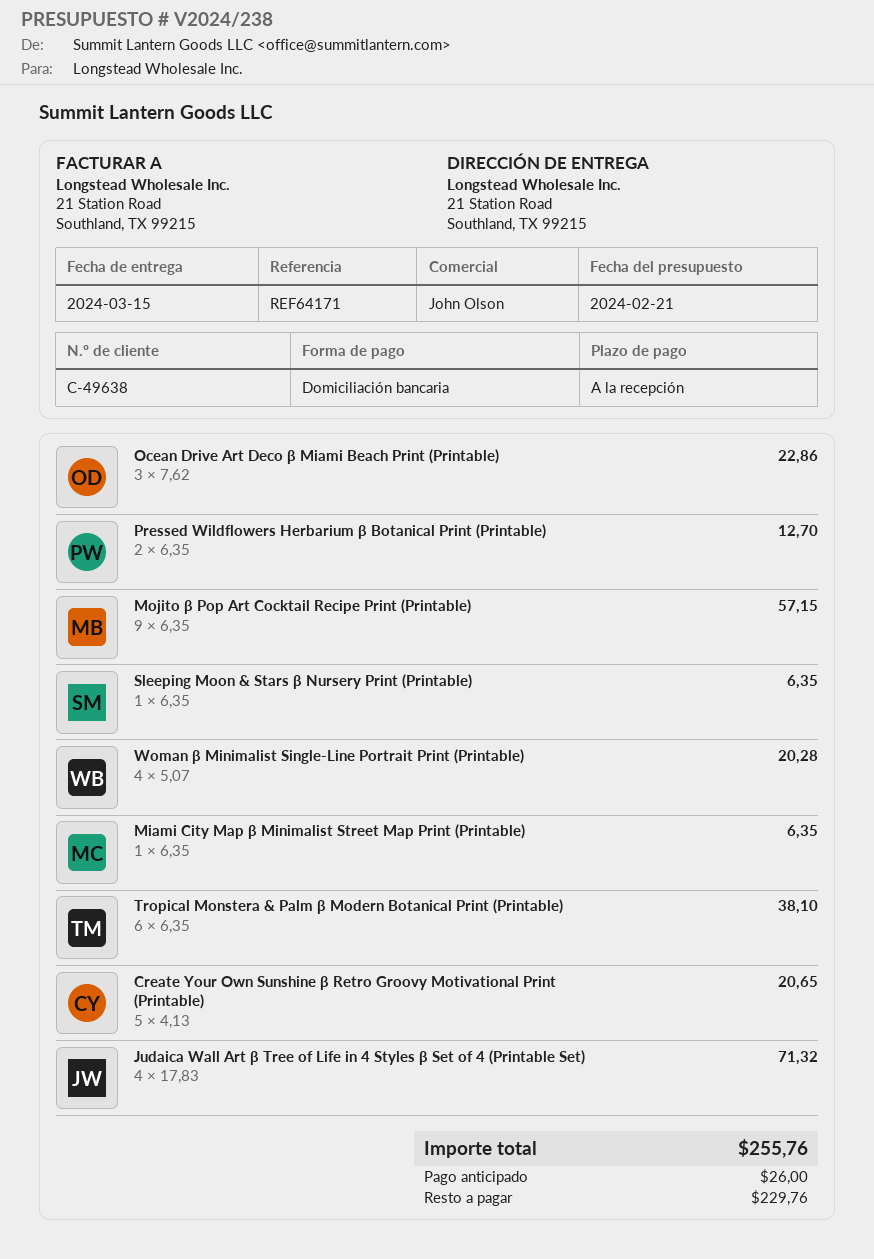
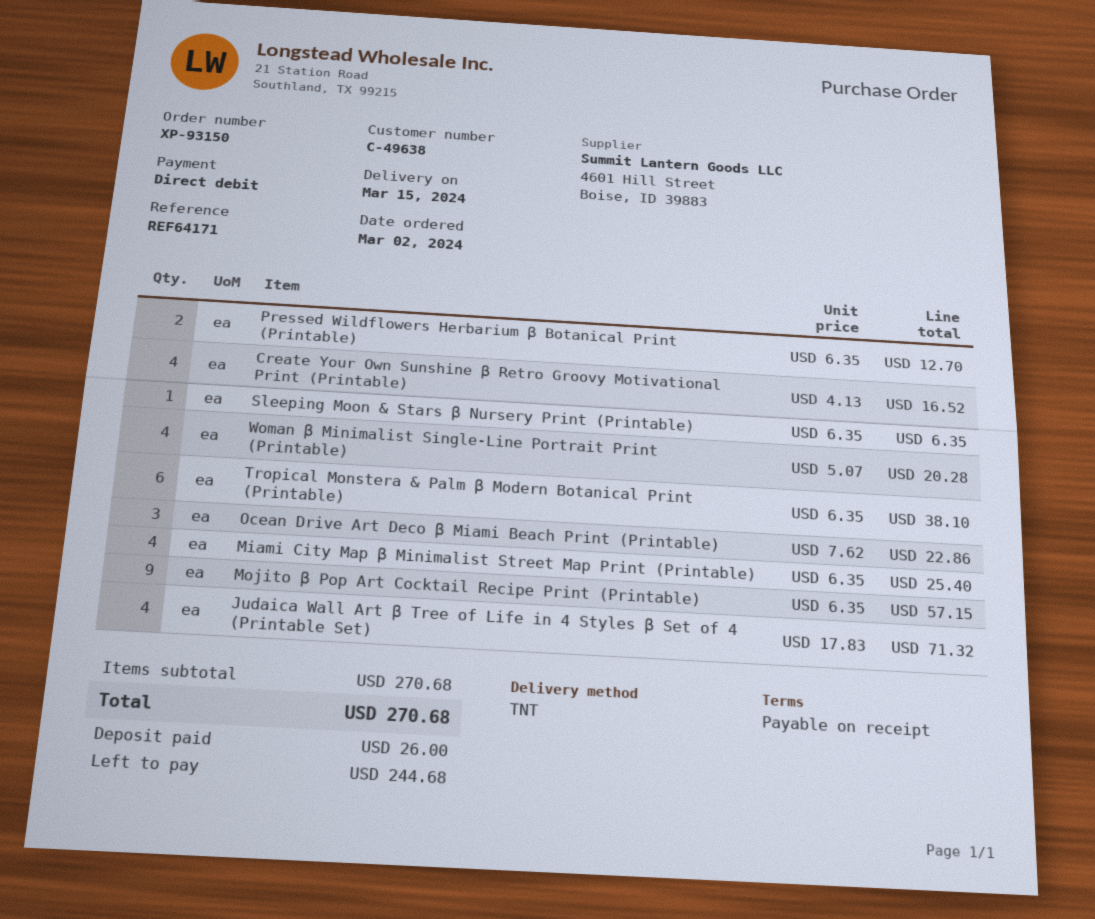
Miami City Map β Minimalist Street Map Print (Printable): 1 x 6.35 = 6.35 -> 4 x 6.35 = 25.40
Create Your Own Sunshine β Retro Groovy Motivational Print (Printable): 5 x 4.13 = 20.65 -> 4 x 4.13 = 16.52
total: 255.76 -> 270.68
balance: 229.76 -> 244.68

